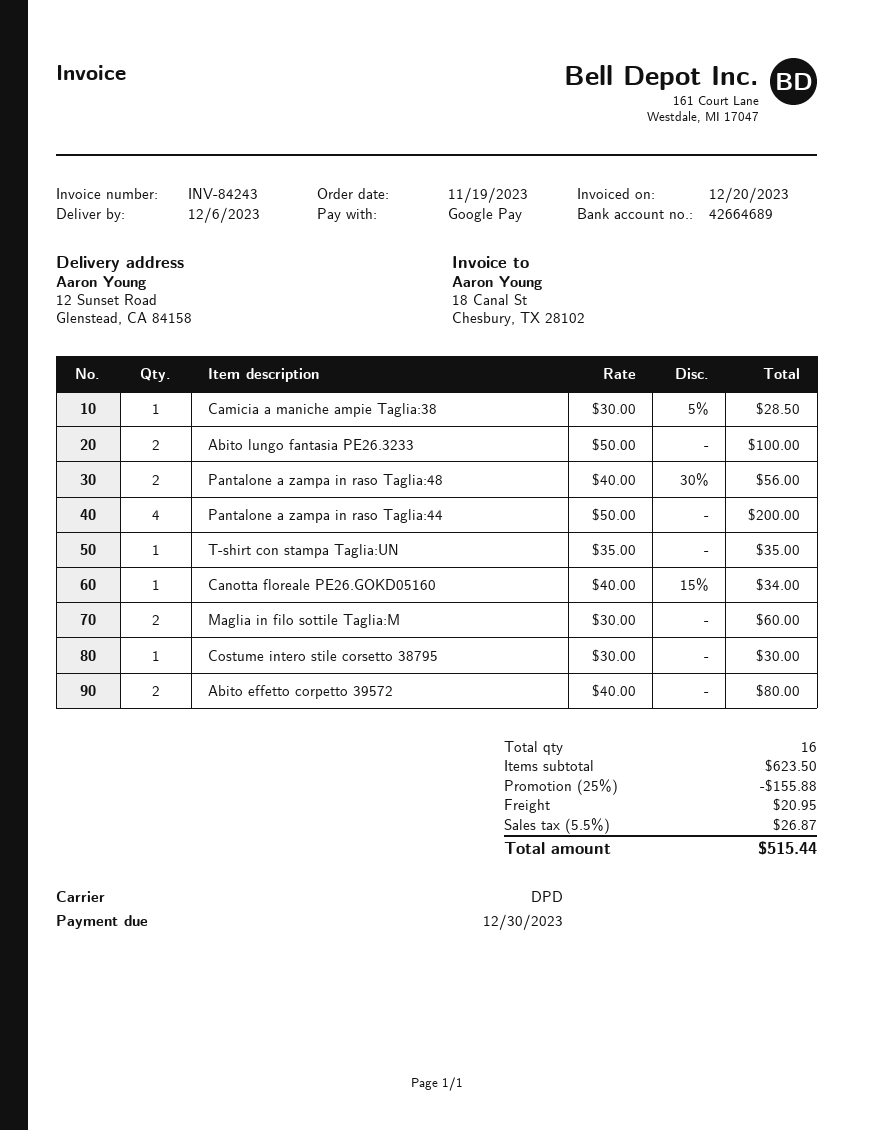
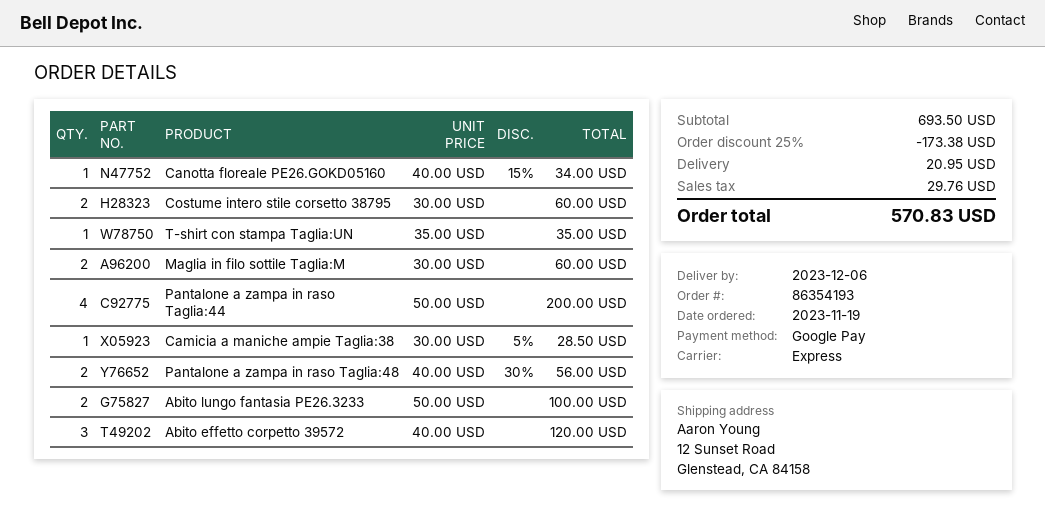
shipping method: DPD -> express
Costume intero stile corsetto 38795: 1 x 30.00 = 30.00 -> 2 x 30.00 = 60.00
Abito effetto corpetto 39572: 2 x 40.00 = 80.00 -> 3 x 40.00 = 120.00
subtotal: 623.50 -> 693.50
discount: 25% = 155.88 -> 25% = 173.38
tax: 26.87 -> 29.76
total: 515.44 -> 570.83

